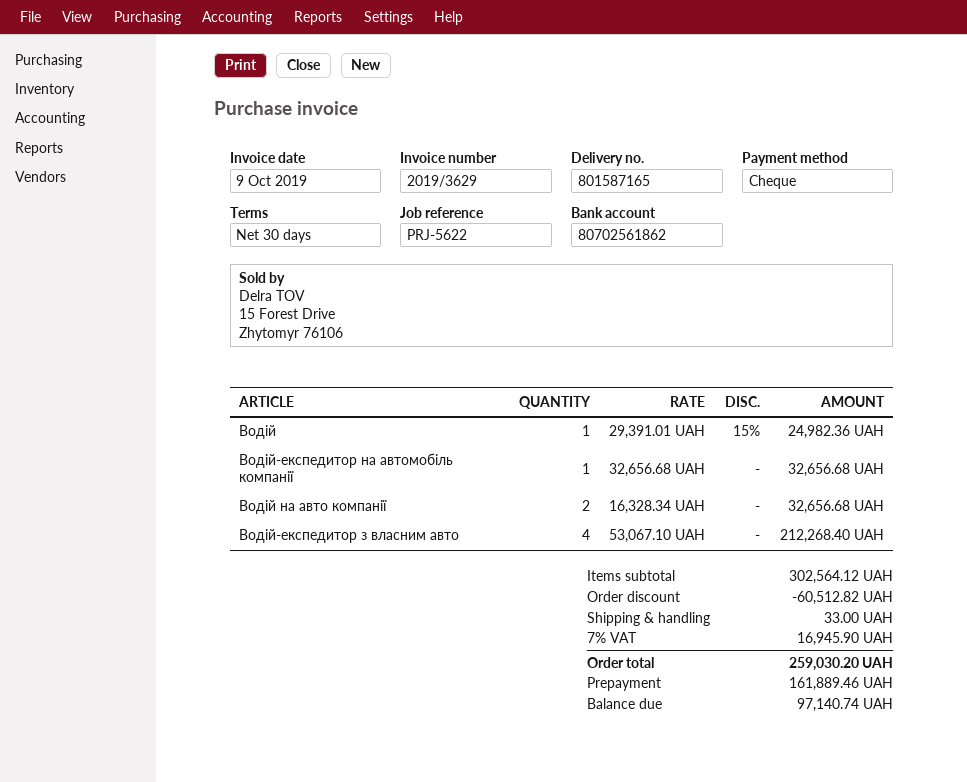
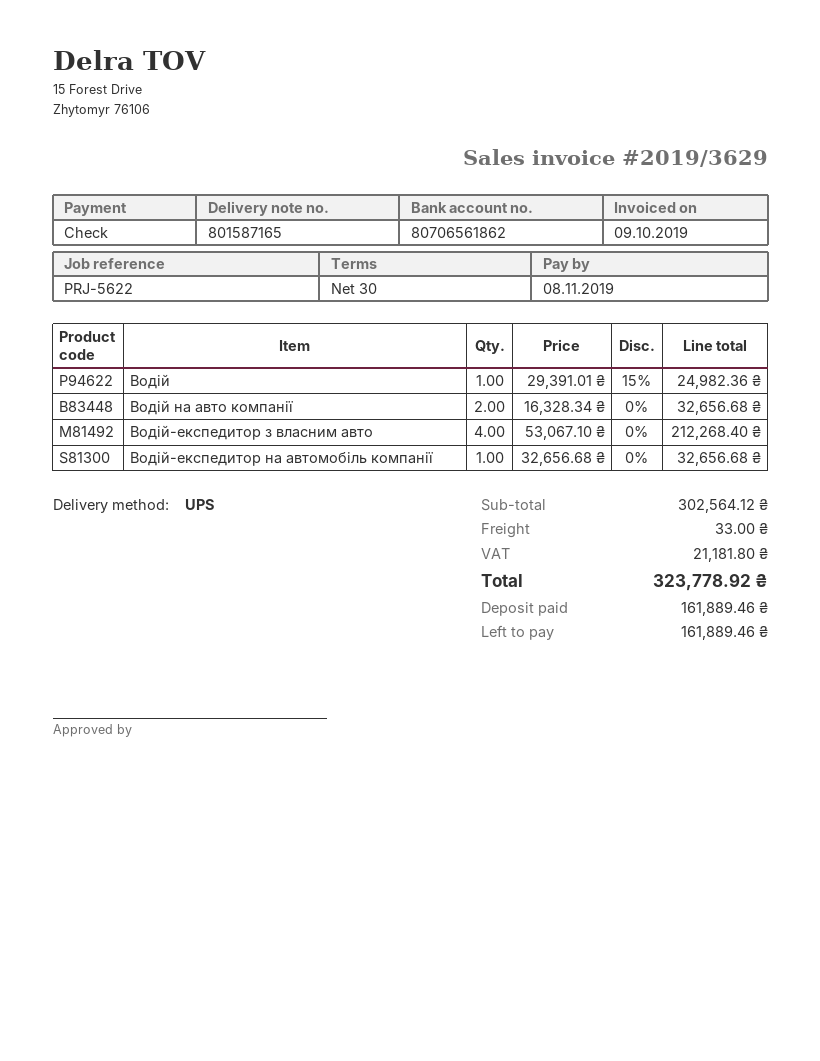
bank account: 80702561862 -> 80706561862
discount: 60512.82 -> none
tax: 16945.90 -> 21181.80
total: 259030.20 -> 323778.92
balance: 97140.74 -> 161889.46

